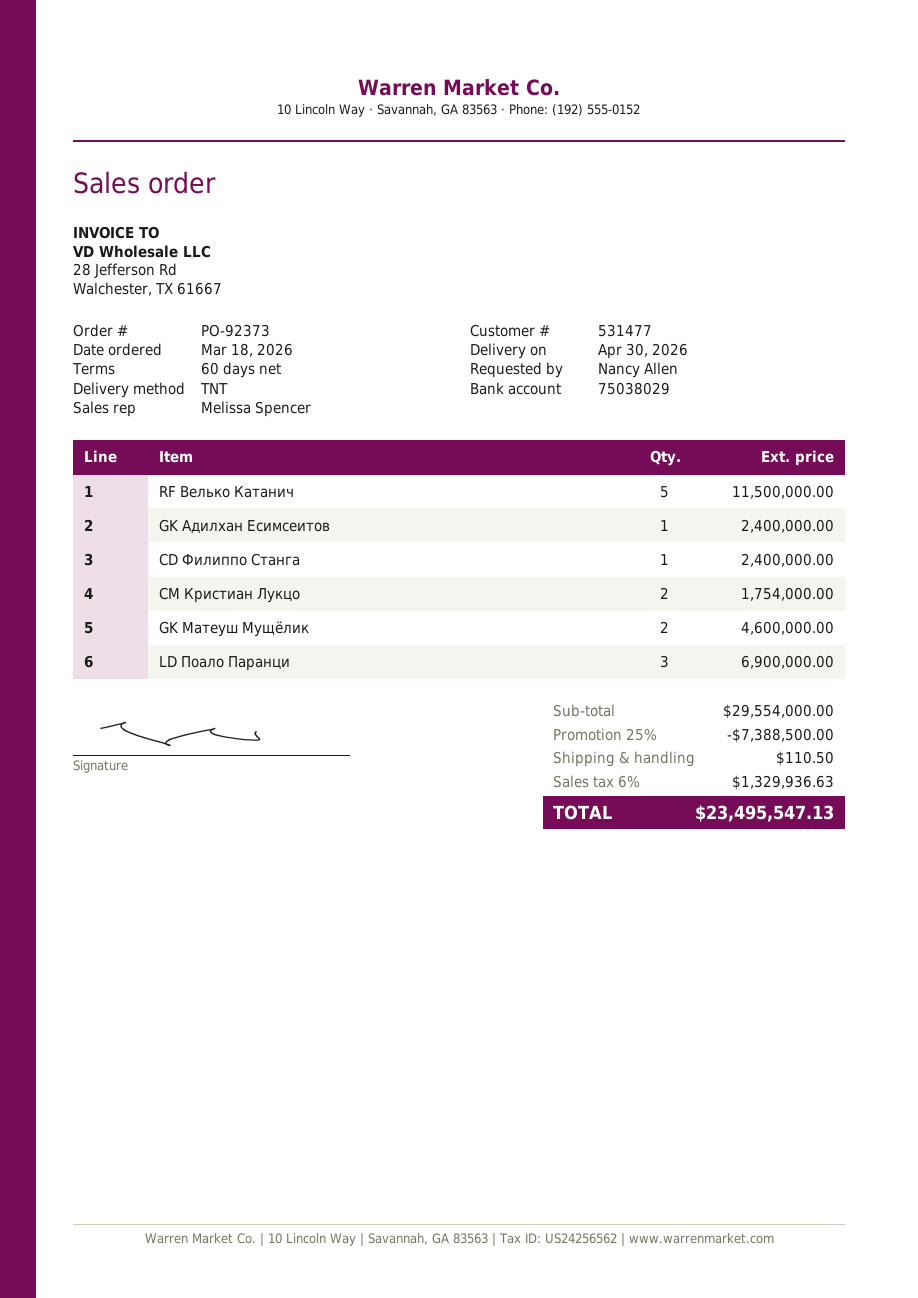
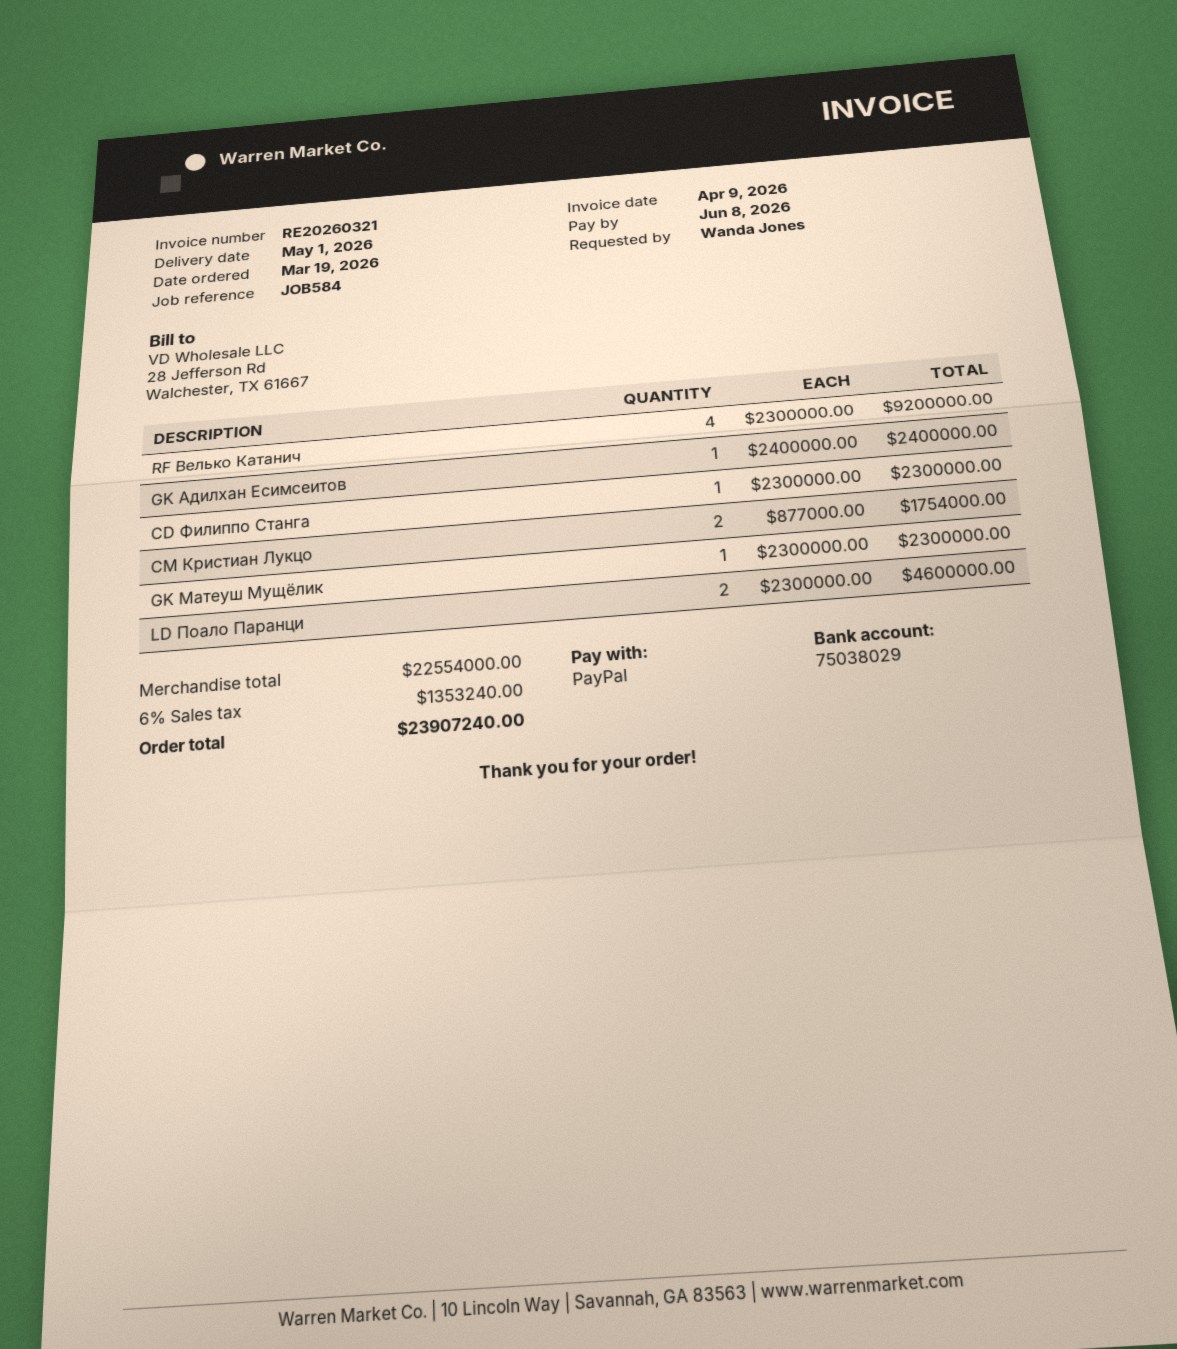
order date: 2026-03-18 -> 2026-03-19
delivery date: 2026-04-30 -> 2026-05-01
ordered by: Nancy Allen -> Wanda Jones
RF Велько Катанич: 5 for 11500000.00 -> 4 for 9200000.00
CD Филиппо Станга: 1 for 2400000.00 -> 1 for 2300000.00
GK Матеуш Мущёлик: 2 for 4600000.00 -> 1 for 2300000.00
LD Поало Паранци: 3 for 6900000.00 -> 2 for 4600000.00
subtotal: 29554000.00 -> 22554000.00
discount: 25% = 7388500.00 -> none
shipping: 110.50 -> none
tax: 6% = 1329936.63 -> 6% = 1353240.00
total: 23495547.13 -> 23907240.00

